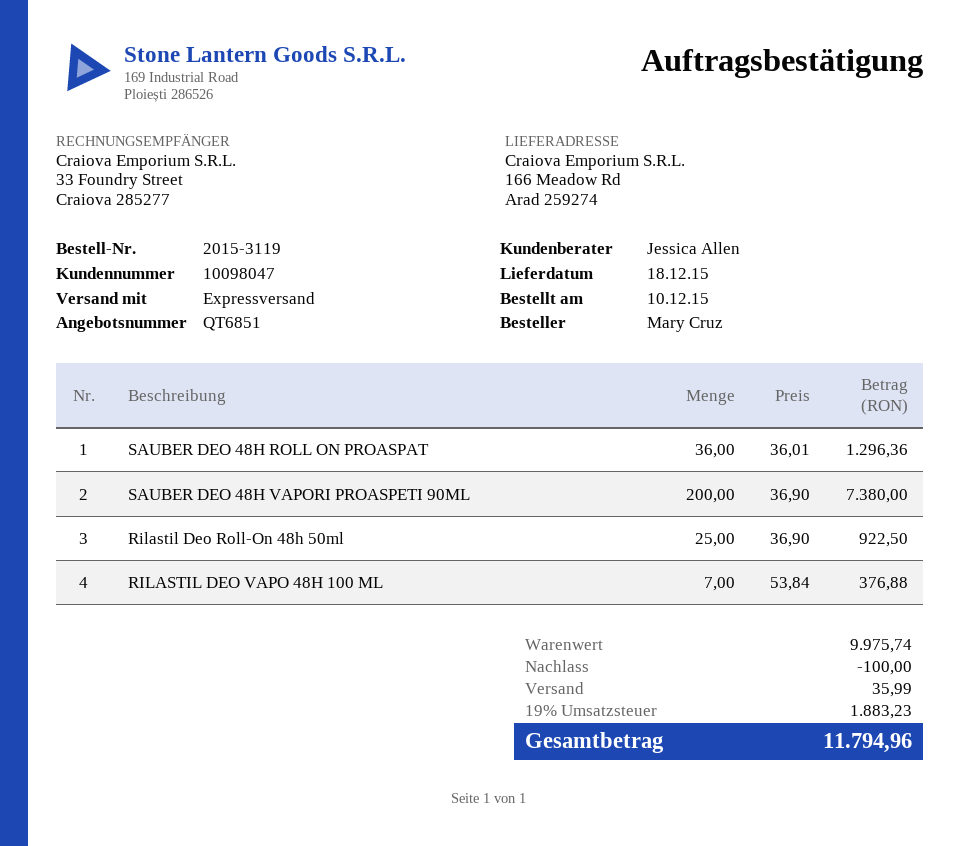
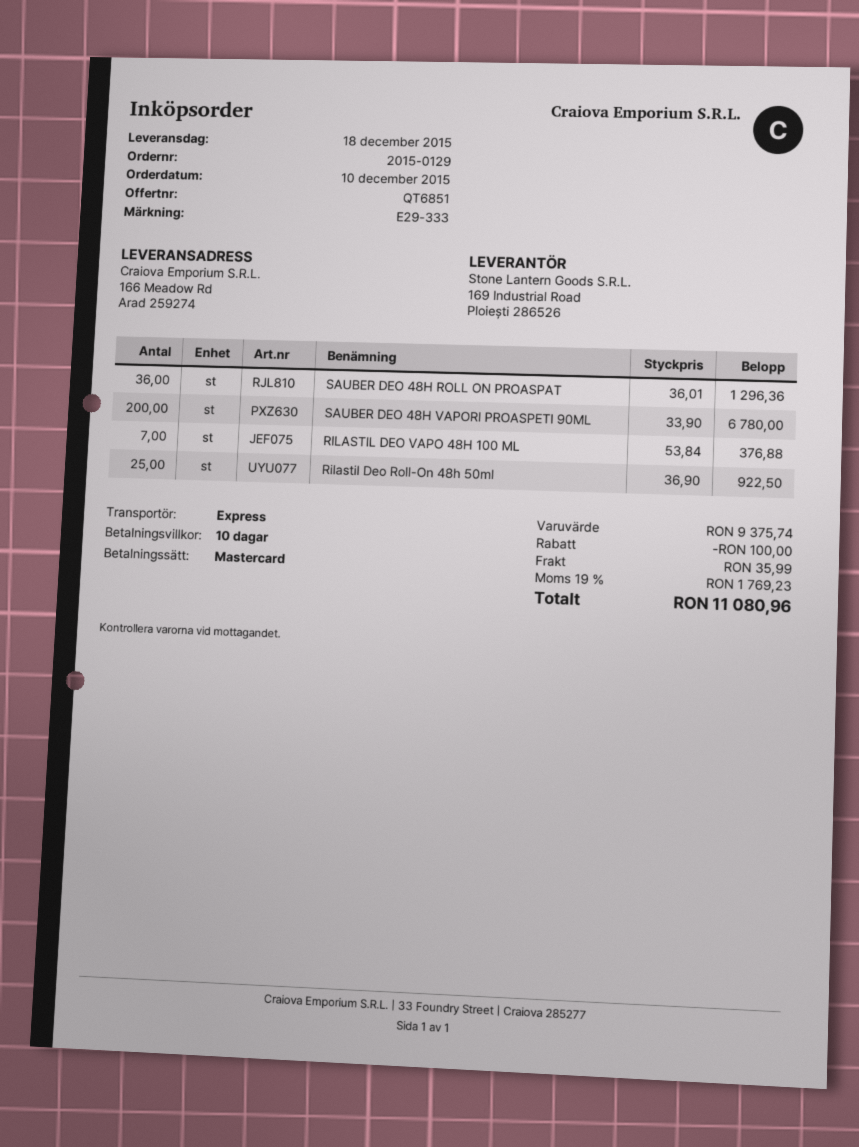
order number: 2015-3119 -> 2015-0129
SAUBER DEO 48H VAPORI PROASPETI 90ML: 200 x 36.90 = 7380.00 -> 200 x 33.90 = 6780.00
subtotal: 9975.74 -> 9375.74
tax: 19% = 1883.23 -> 19% = 1769.23
total: 11794.96 -> 11080.96

